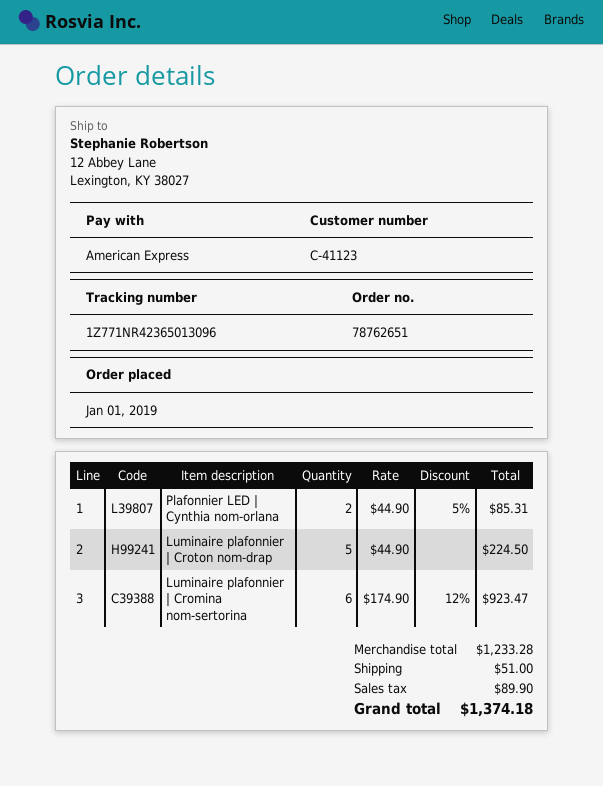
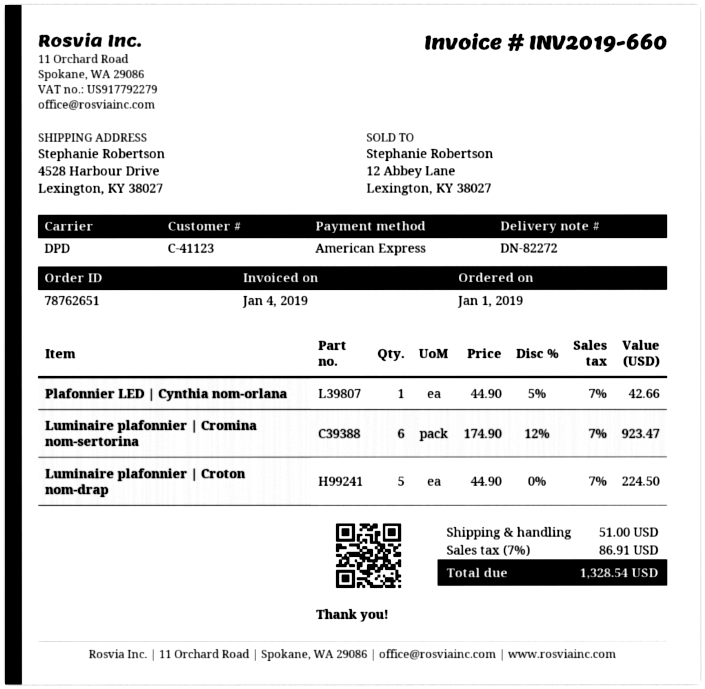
ship to: 12 Abbey Lane, Lexington, KY 38027 -> 4528 Harbour Drive, Lexington, KY 38027
Plafonnier LED | Cynthia nom-orlana: 2 x 44.90 - 5% = 85.31 -> 1 x 44.90 - 5% = 42.66
tax: 89.90 -> 86.91
total: 1374.18 -> 1328.54

